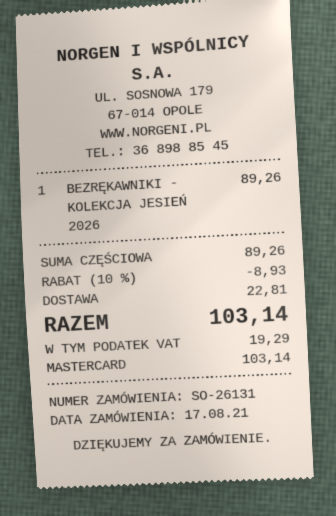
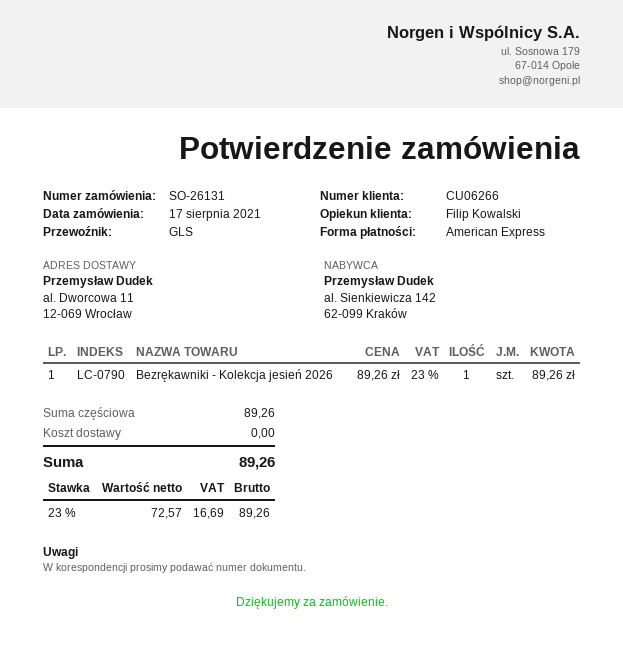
payment method: Mastercard -> American Express
discount: 10% = 8.93 -> none
shipping: 22.81 -> 0.00
tax: 19.29 -> 16.69
total: 103.14 -> 89.26

